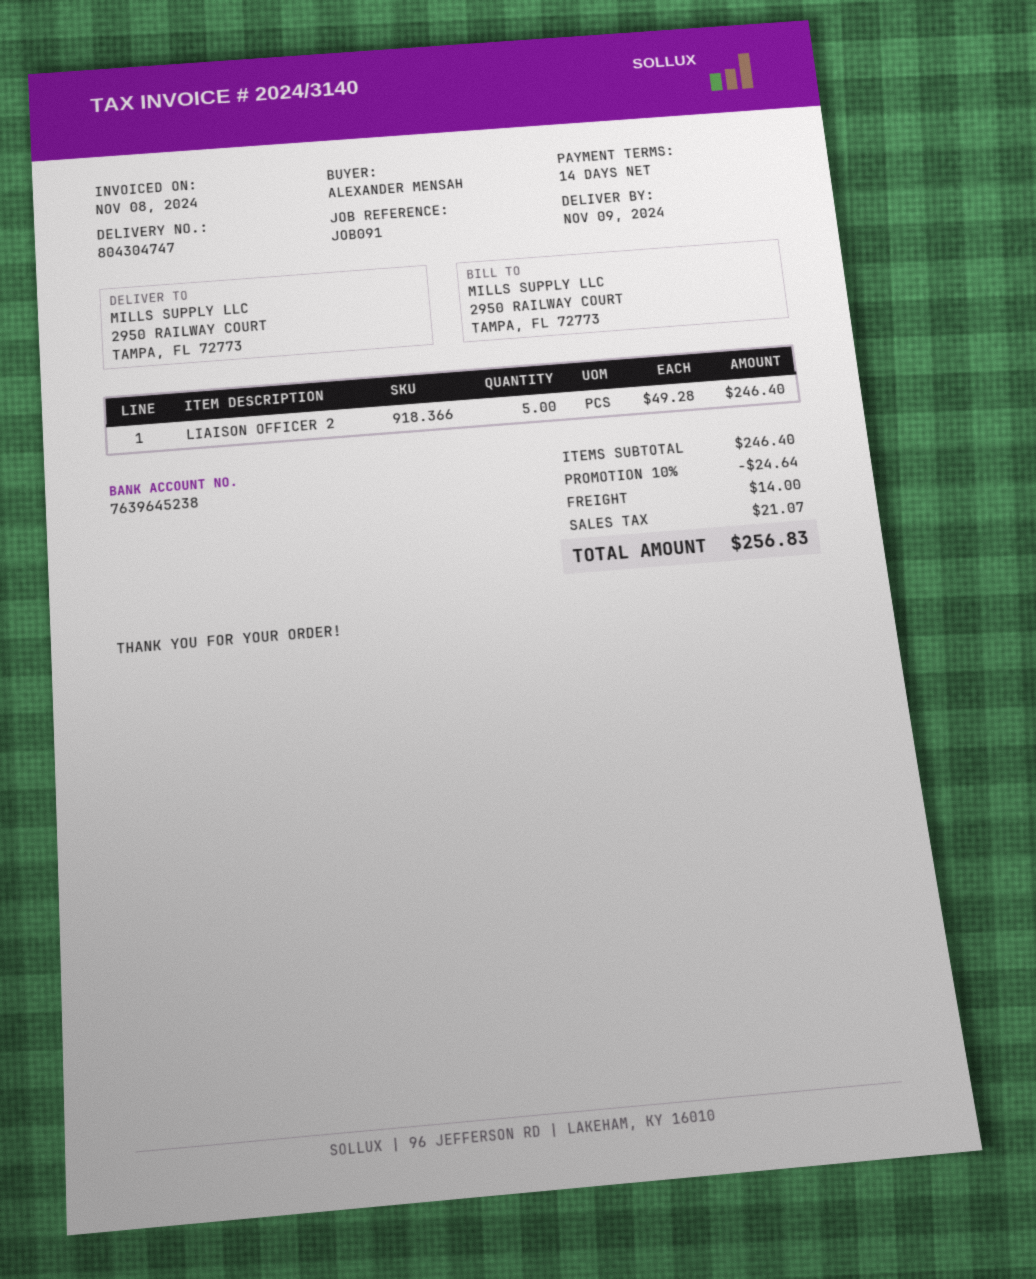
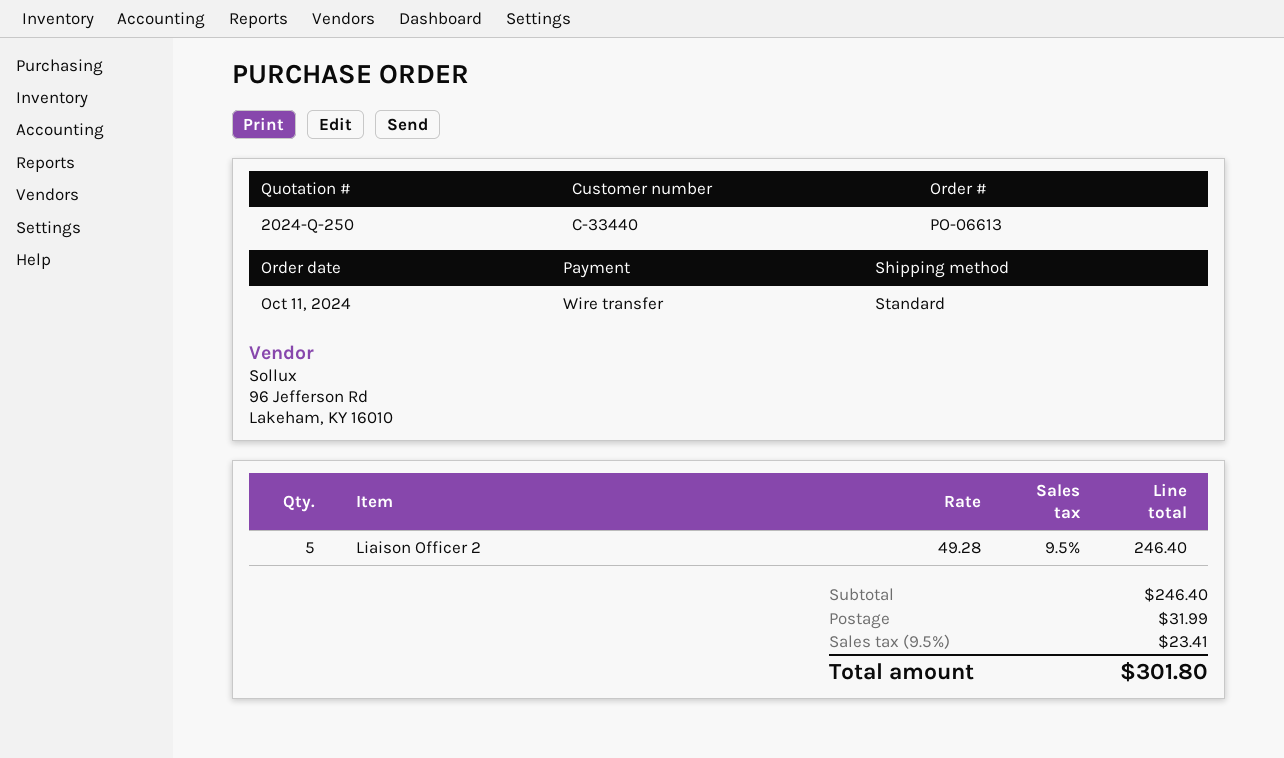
discount: 10% = 24.64 -> none
shipping: 14.00 -> 31.99
tax: 21.07 -> 23.41
total: 256.83 -> 301.80

